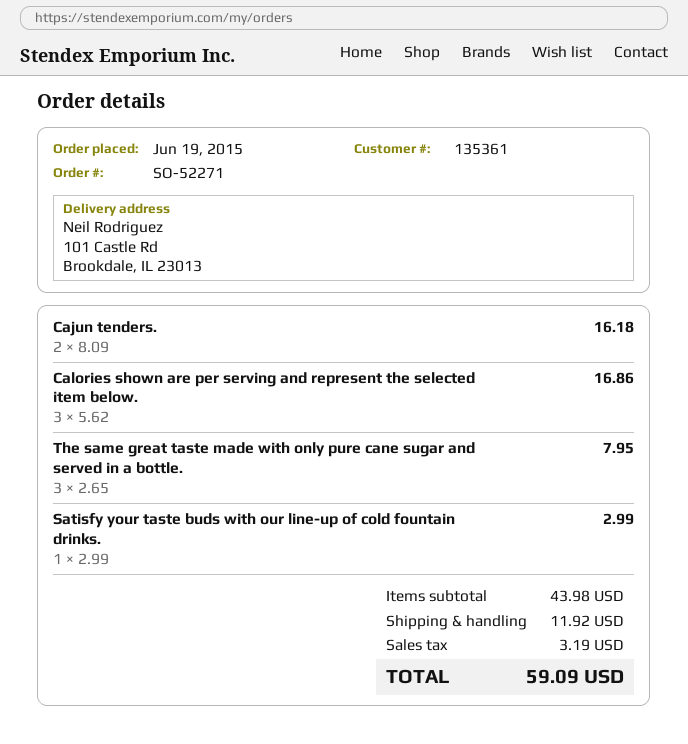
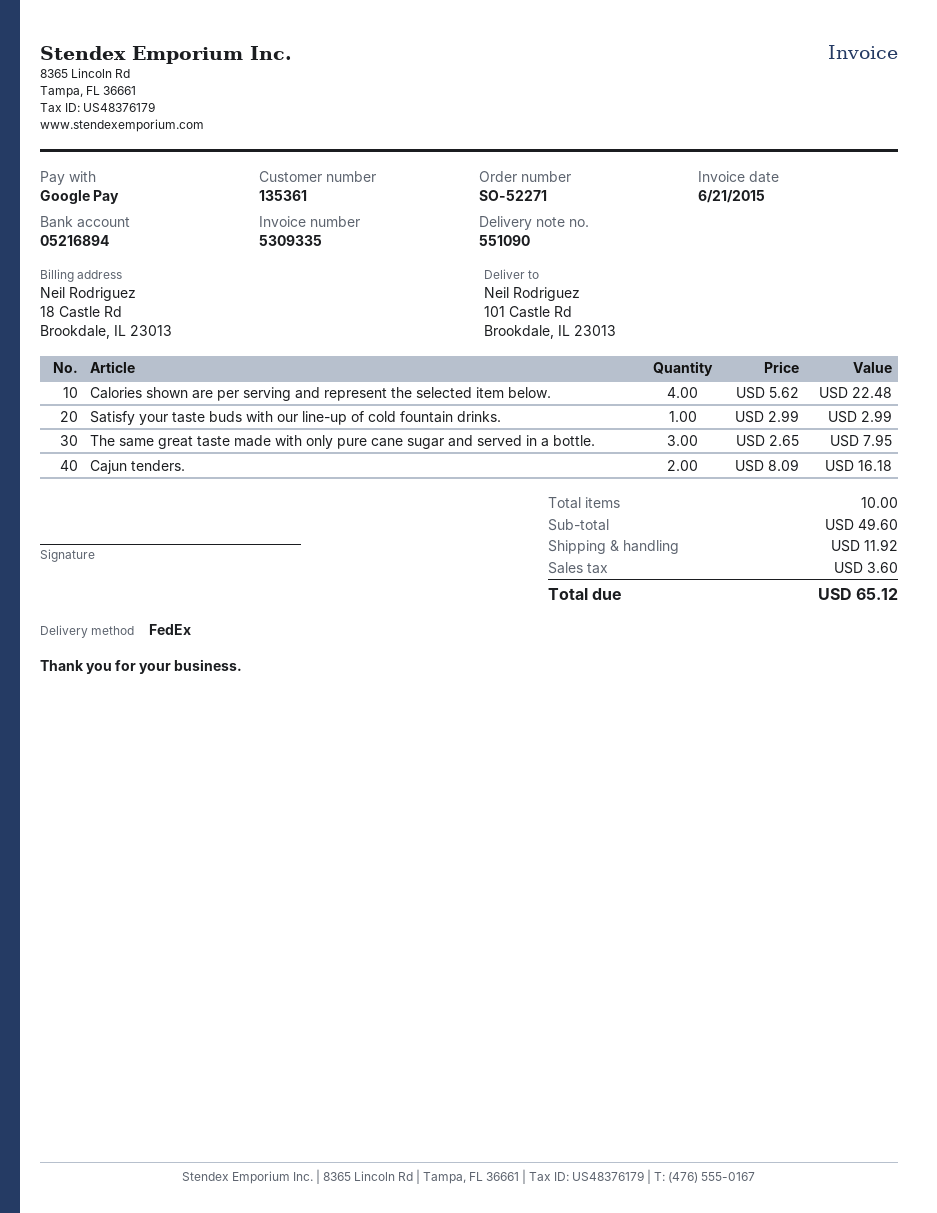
Calories shown are per serving and represent the selected item below.: 3 x 5.62 = 16.86 -> 4 x 5.62 = 22.48
subtotal: 43.98 -> 49.60
tax: 3.19 -> 3.60
total: 59.09 -> 65.12

